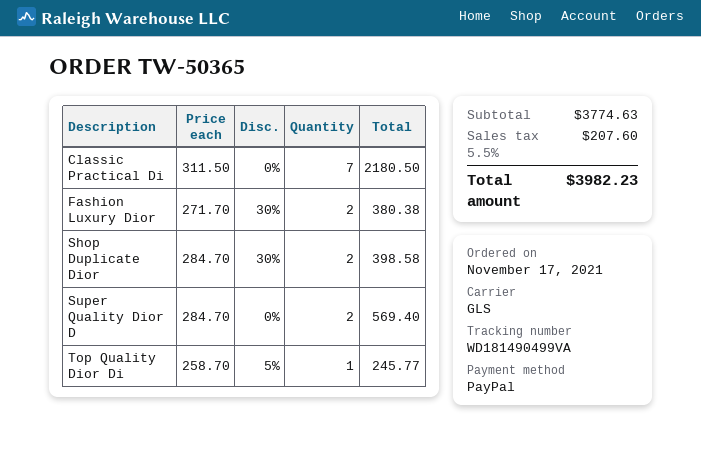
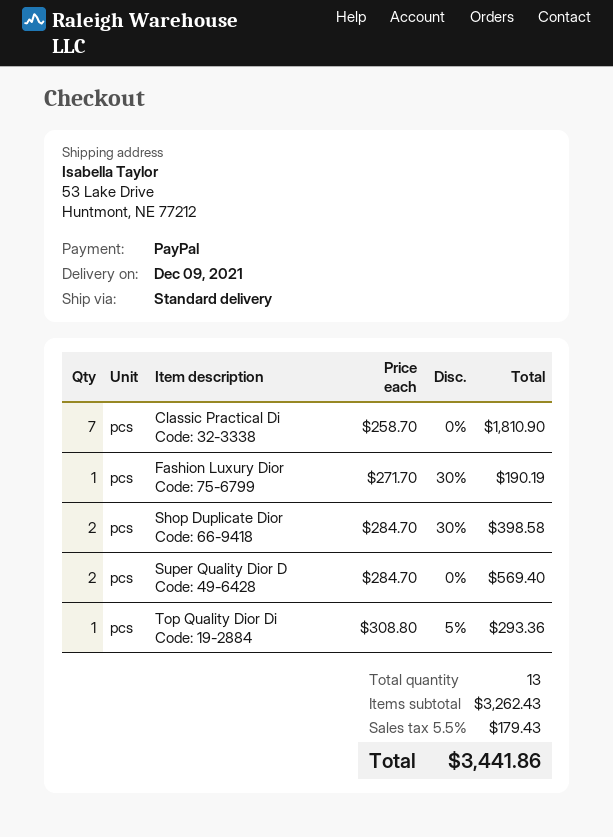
shipping method: GLS -> standard
Classic Practical Di: 7 x 311.50 = 2180.50 -> 7 x 258.70 = 1810.90
Fashion Luxury Dior: 2 x 271.70 - 30% = 380.38 -> 1 x 271.70 - 30% = 190.19
Top Quality Dior Di: 1 x 258.70 - 5% = 245.77 -> 1 x 308.80 - 5% = 293.36
subtotal: 3774.63 -> 3262.43
tax: 5.5% = 207.60 -> 5.5% = 179.43
total: 3982.23 -> 3441.86

